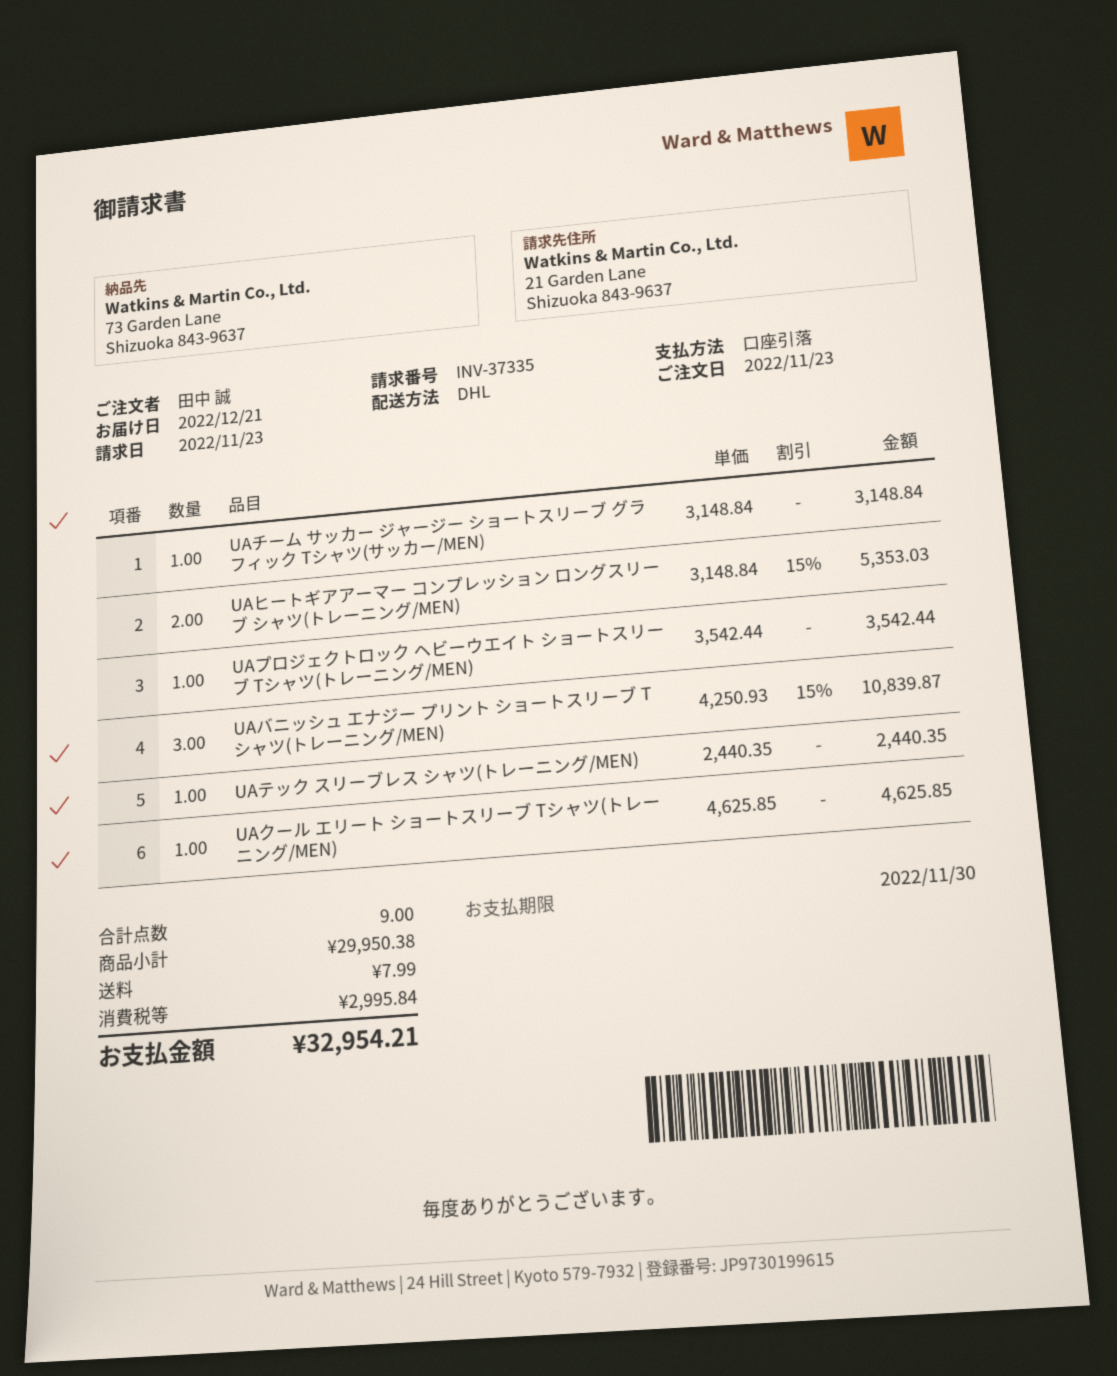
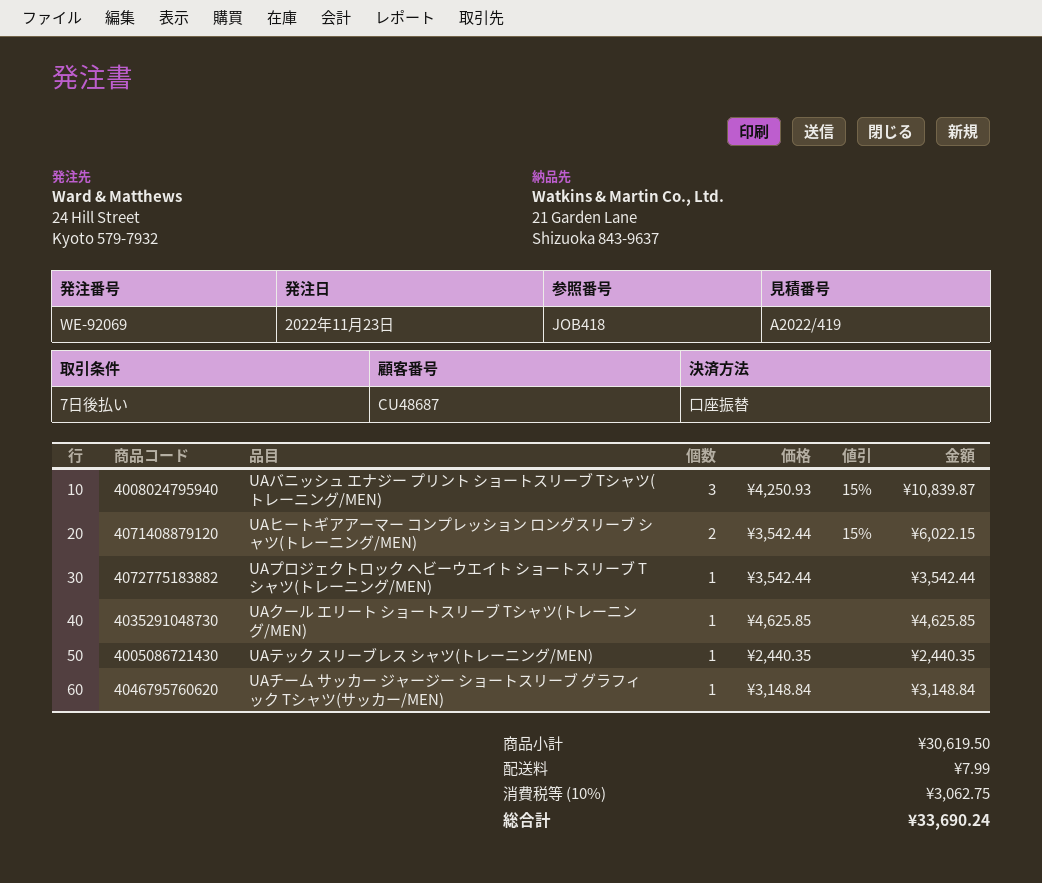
ship to: 73 Garden Lane, Shizuoka 843-9637 -> 21 Garden Lane, Shizuoka 843-9637
UAヒートギアアーマー コンプレッション ロングスリーブ シャツ(トレーニング/MEN): 2 x 3148.84 - 15% = 5353.03 -> 2 x 3542.44 - 15% = 6022.15
subtotal: 29950.38 -> 30619.50
tax: 2995.84 -> 3062.75
total: 32954.21 -> 33690.24

